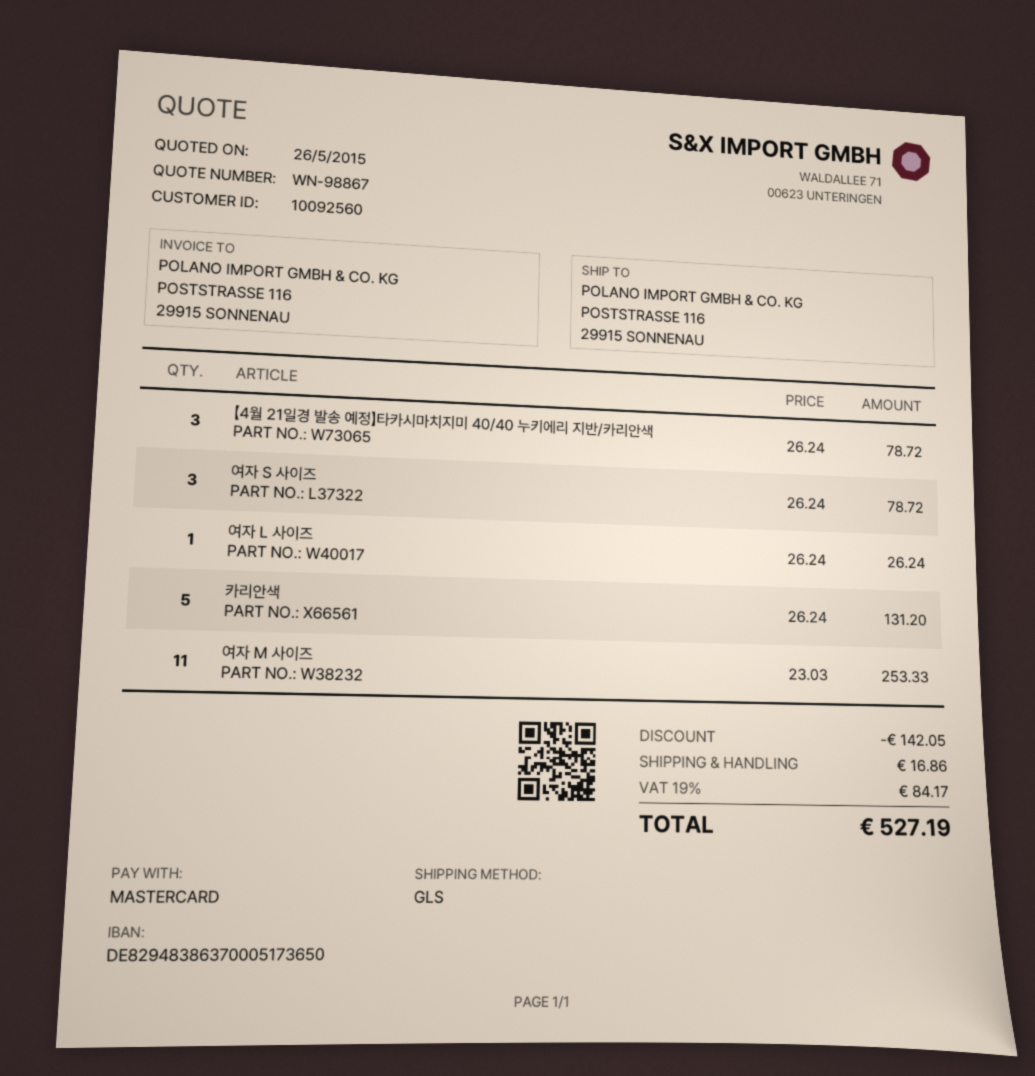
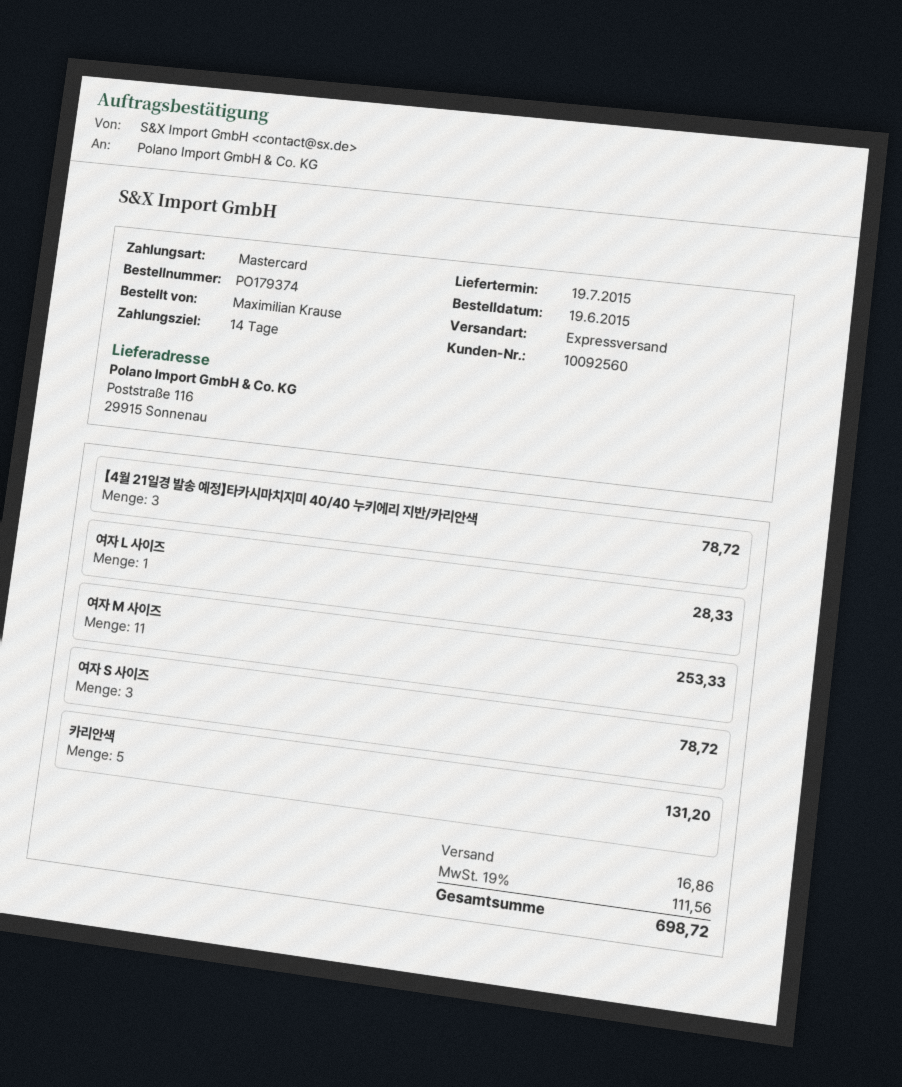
shipping method: GLS -> express
여자 L 사이즈: 1 for 26.24 -> 1 for 28.33
discount: 142.05 -> none
tax: 19% = 84.17 -> 19% = 111.56
total: 527.19 -> 698.72

